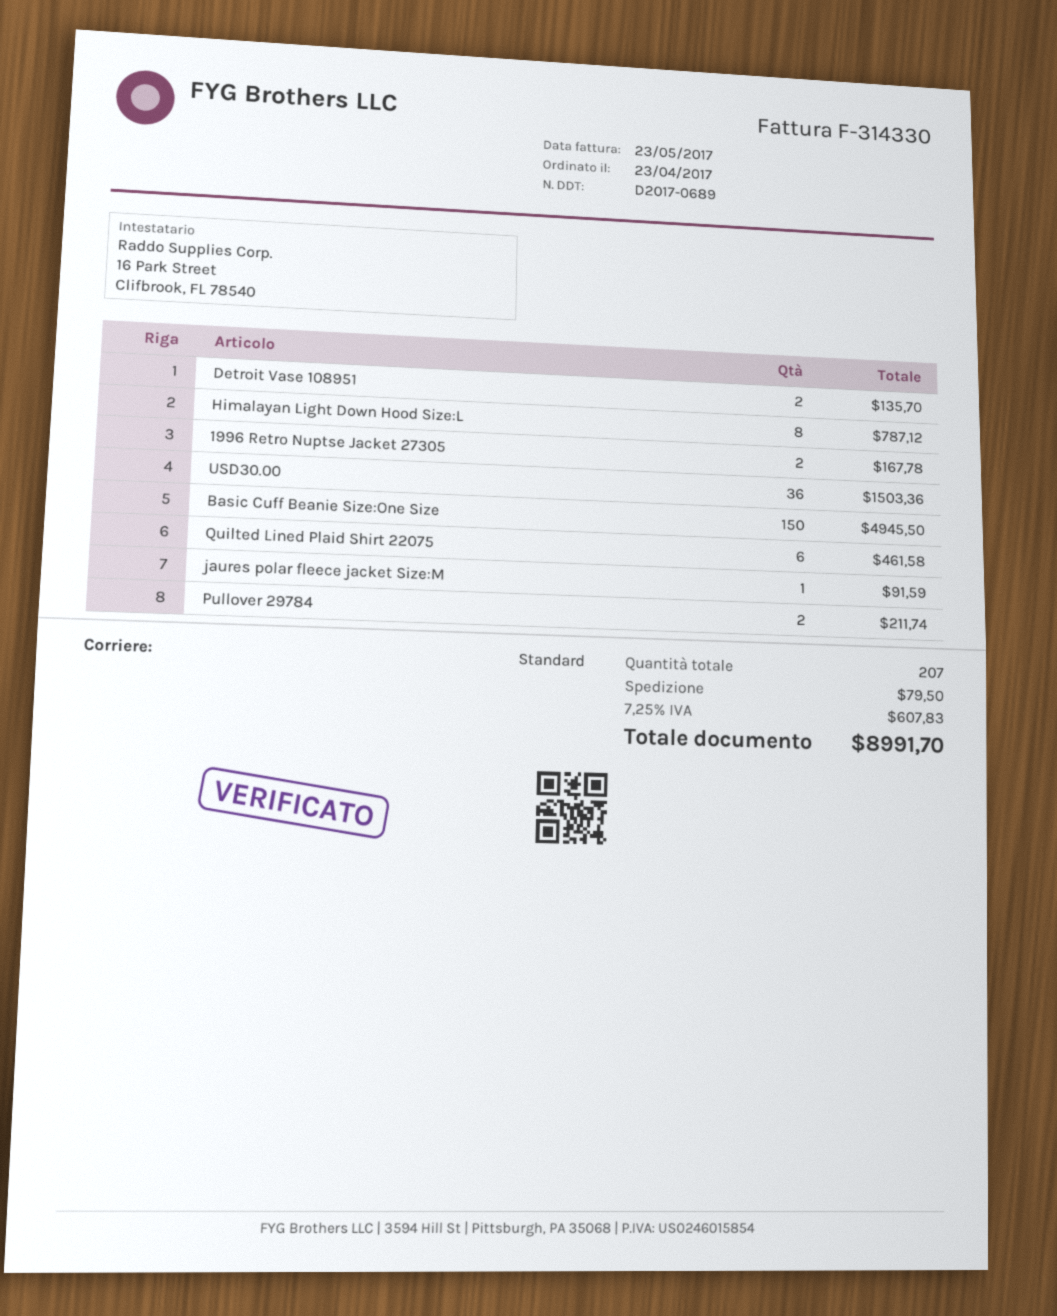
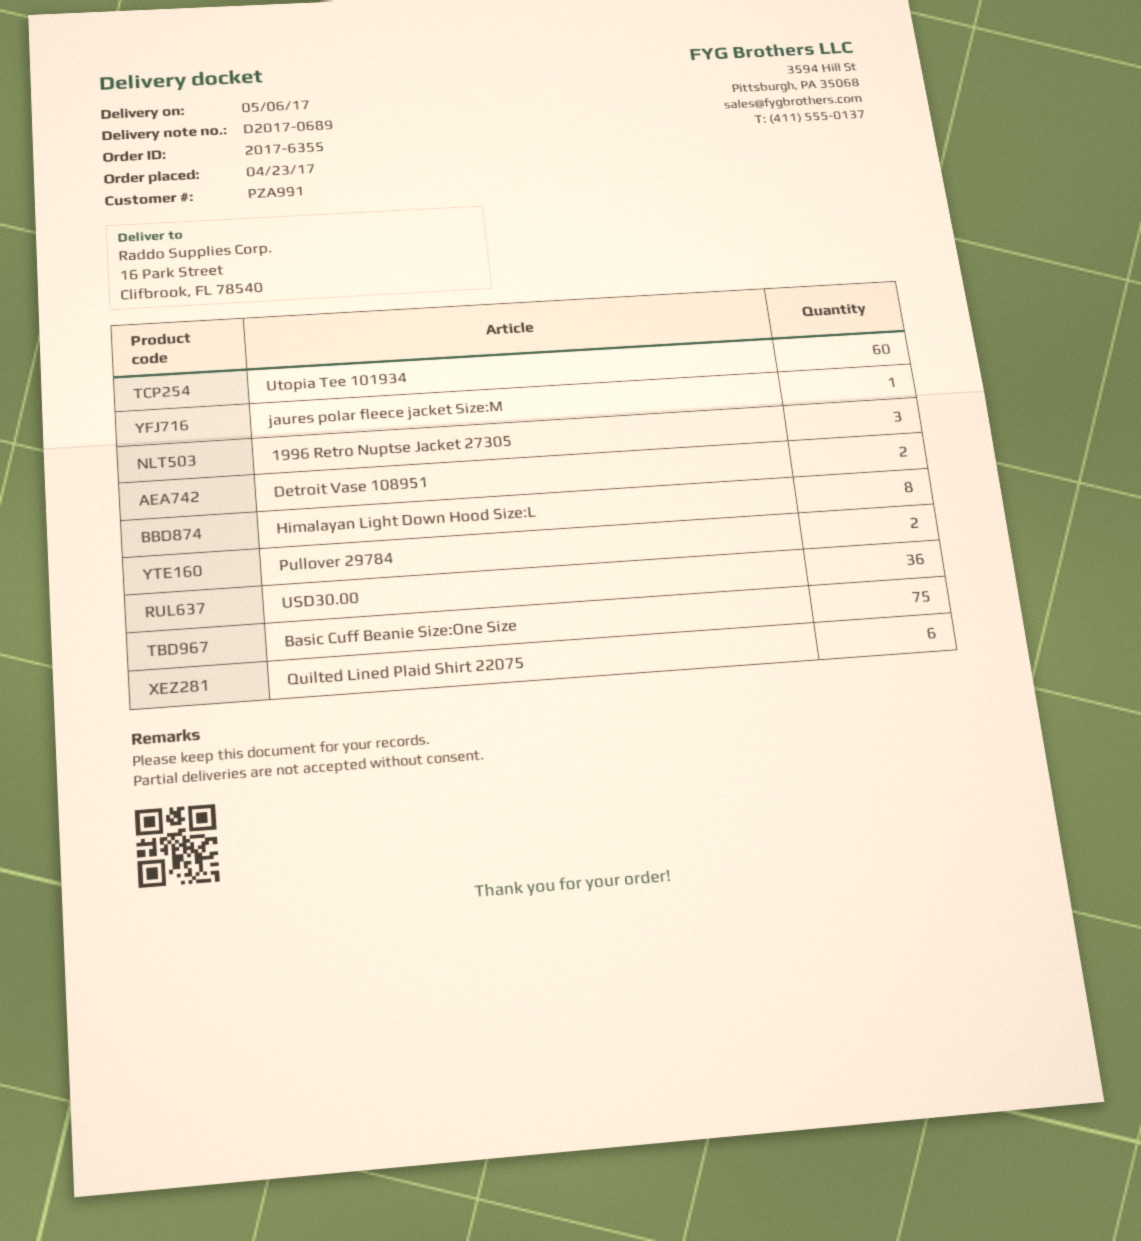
1996 Retro Nuptse Jacket 27305: 2 -> 3
Basic Cuff Beanie Size:One Size: 150 -> 75
Utopia Tee 101934: none -> 60

